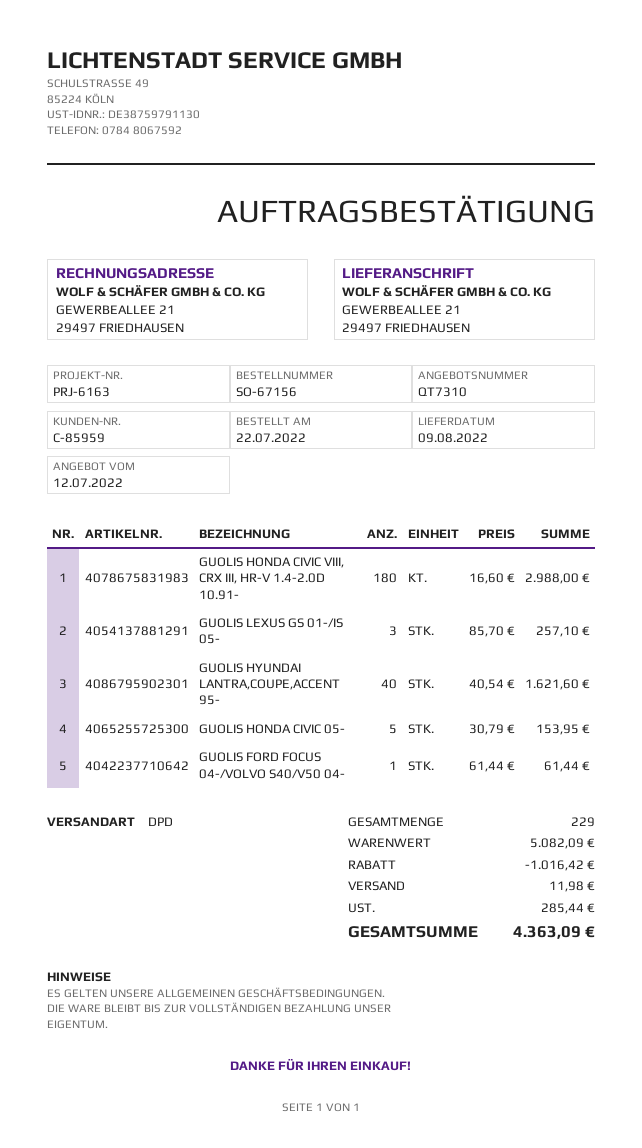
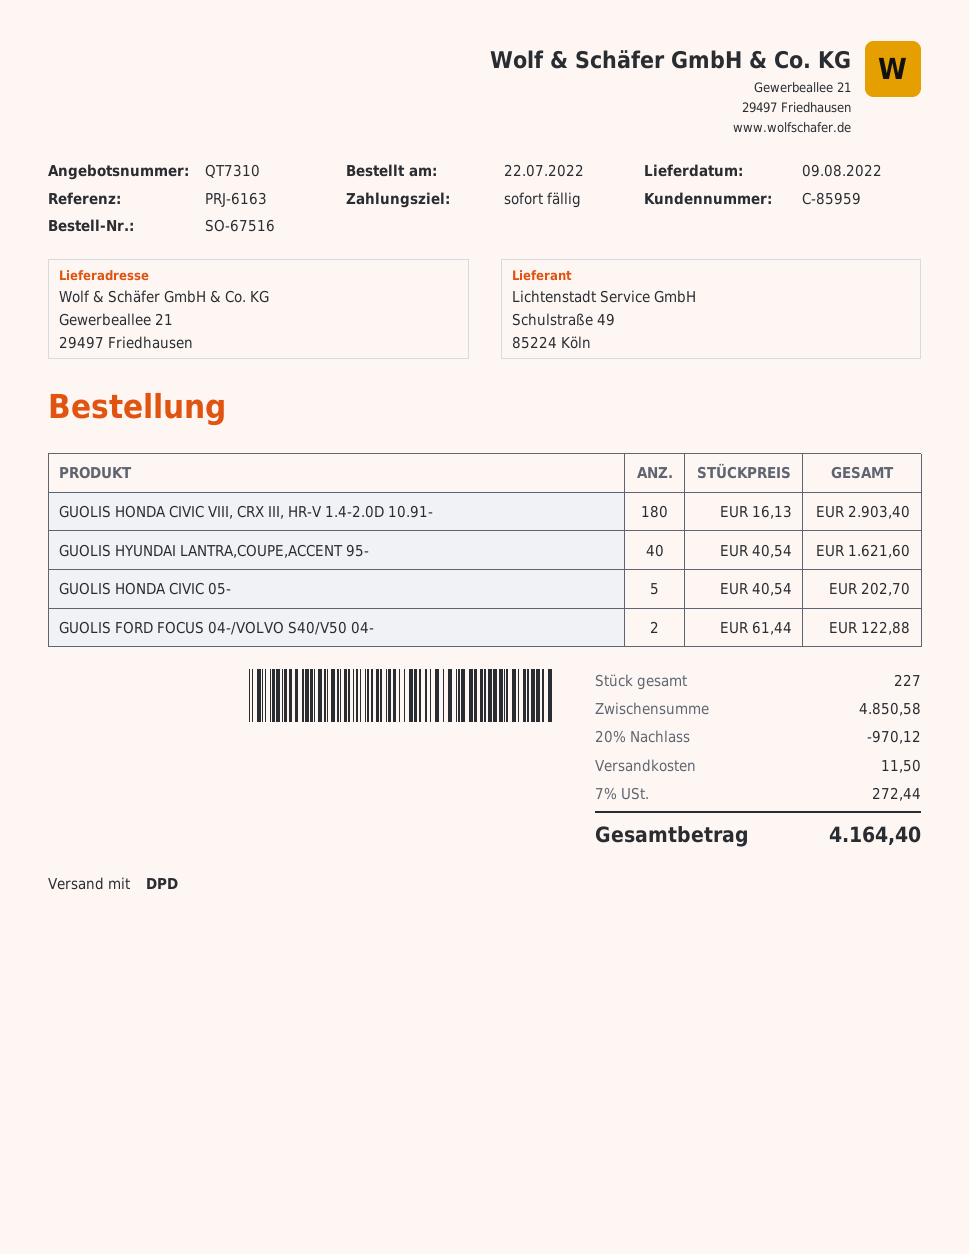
order number: SO-67156 -> SO-67516
GUOLIS HONDA CIVIC VIII, CRX III, HR-V 1.4-2.0D 10.91-: 180 x 16.60 = 2988.00 -> 180 x 16.13 = 2903.40
GUOLIS LEXUS GS 01-/IS 05-: 3 x 85.70 = 257.10 -> none
GUOLIS HONDA CIVIC 05-: 5 x 30.79 = 153.95 -> 5 x 40.54 = 202.70
GUOLIS FORD FOCUS 04-/VOLVO S40/V50 04-: 1 x 61.44 = 61.44 -> 2 x 61.44 = 122.88
total quantity: 229 -> 227
subtotal: 5082.09 -> 4850.58
discount: 1016.42 -> 970.12
shipping: 11.98 -> 11.50
tax: 285.44 -> 272.44
total: 4363.09 -> 4164.40

